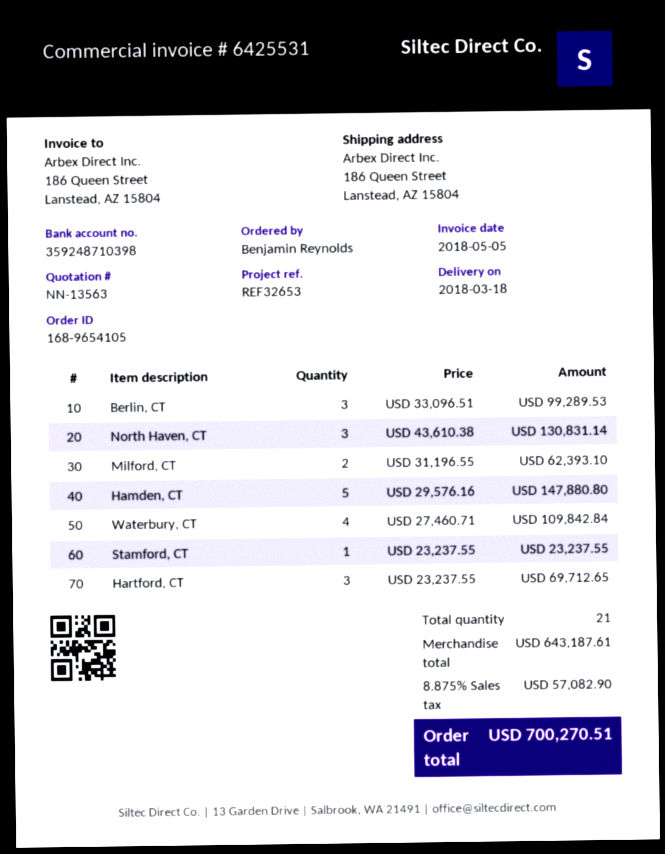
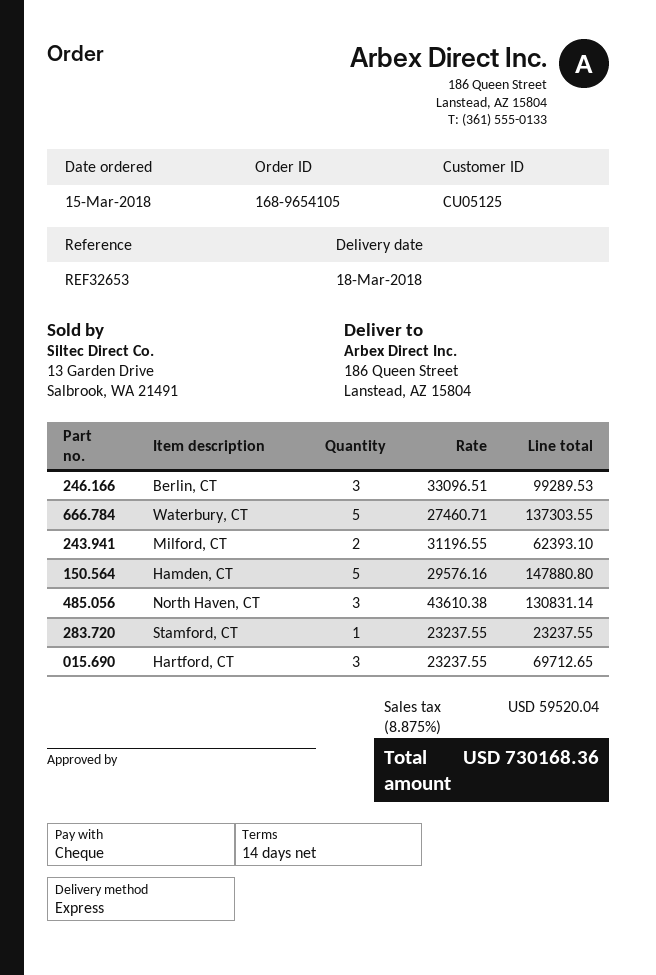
Waterbury, CT: 4 x 27460.71 = 109842.84 -> 5 x 27460.71 = 137303.55
tax: 8.875% = 57082.90 -> 8.875% = 59520.04
total: 700270.51 -> 730168.36

